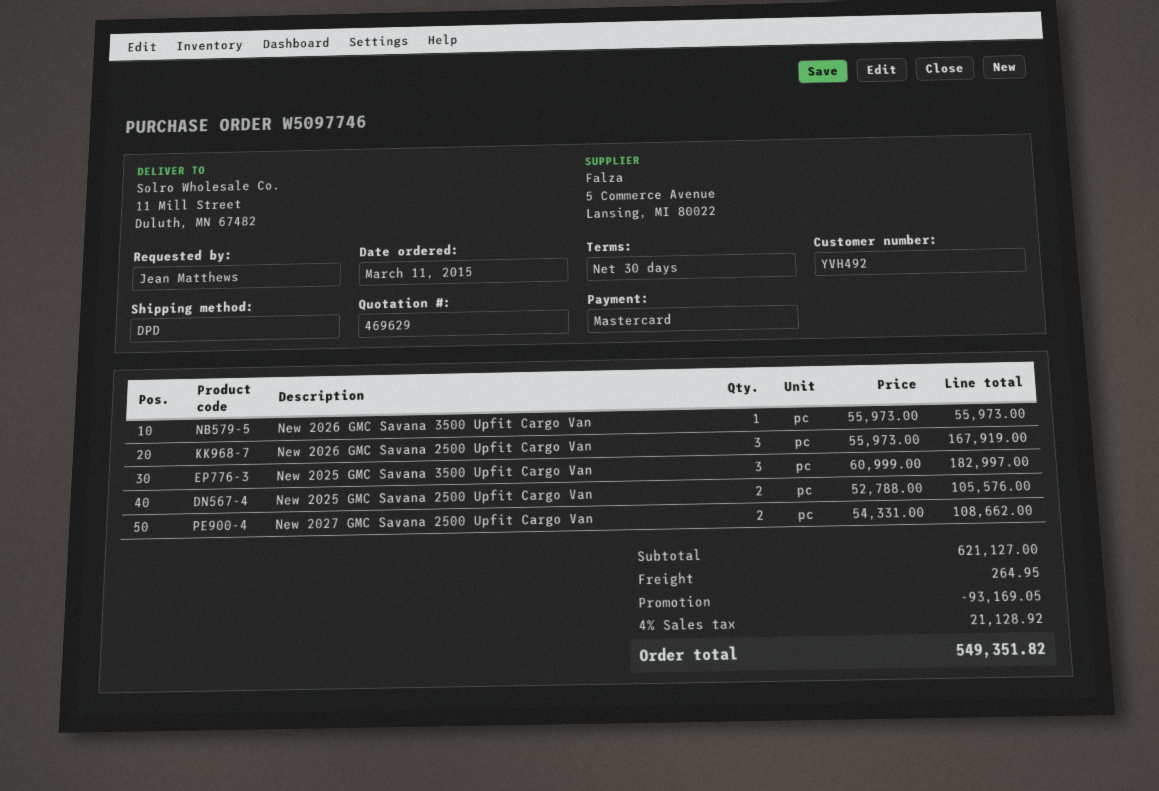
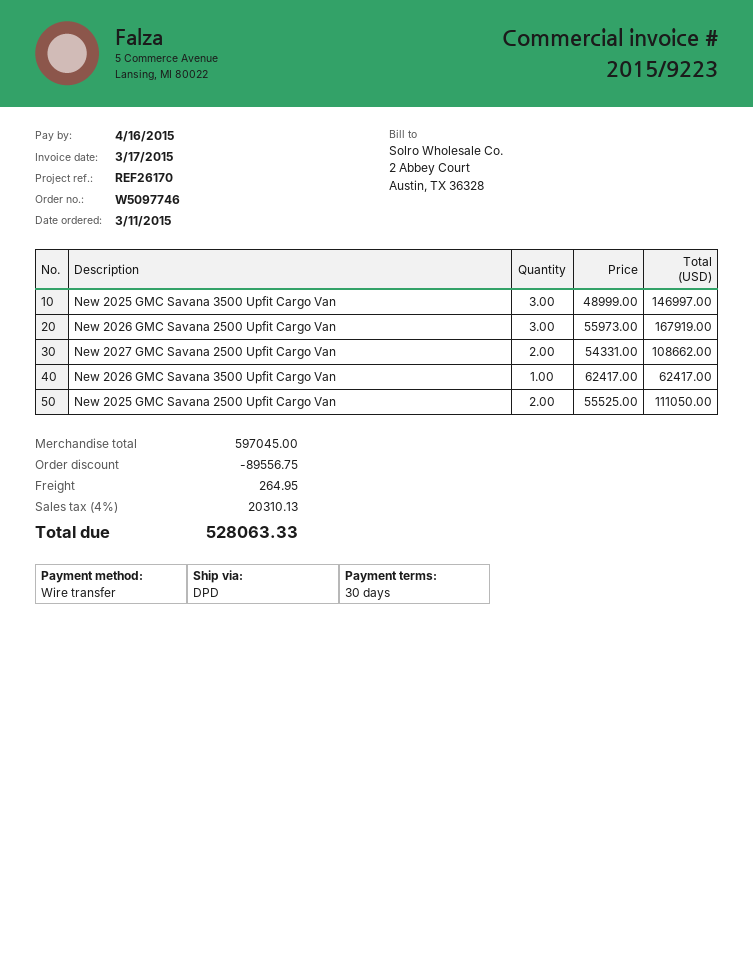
payment method: Mastercard -> bank transfer
New 2026 GMC Savana 3500 Upfit Cargo Van: 1 x 55973.00 = 55973.00 -> 1 x 62417.00 = 62417.00
New 2025 GMC Savana 3500 Upfit Cargo Van: 3 x 60999.00 = 182997.00 -> 3 x 48999.00 = 146997.00
New 2025 GMC Savana 2500 Upfit Cargo Van: 2 x 52788.00 = 105576.00 -> 2 x 55525.00 = 111050.00
subtotal: 621127.00 -> 597045.00
discount: 93169.05 -> 89556.75
tax: 4% = 21128.92 -> 4% = 20310.13
total: 549351.82 -> 528063.33

